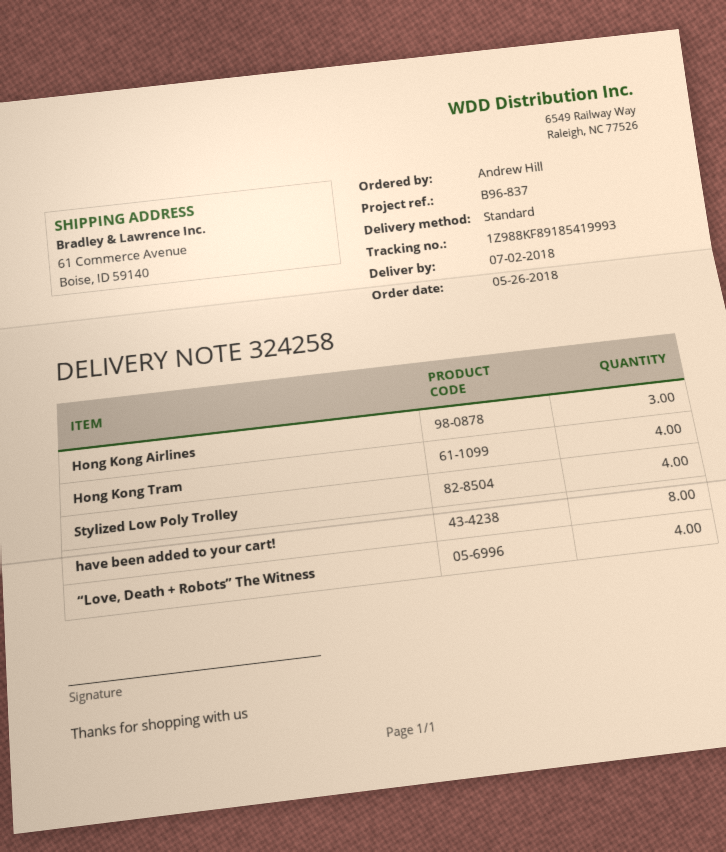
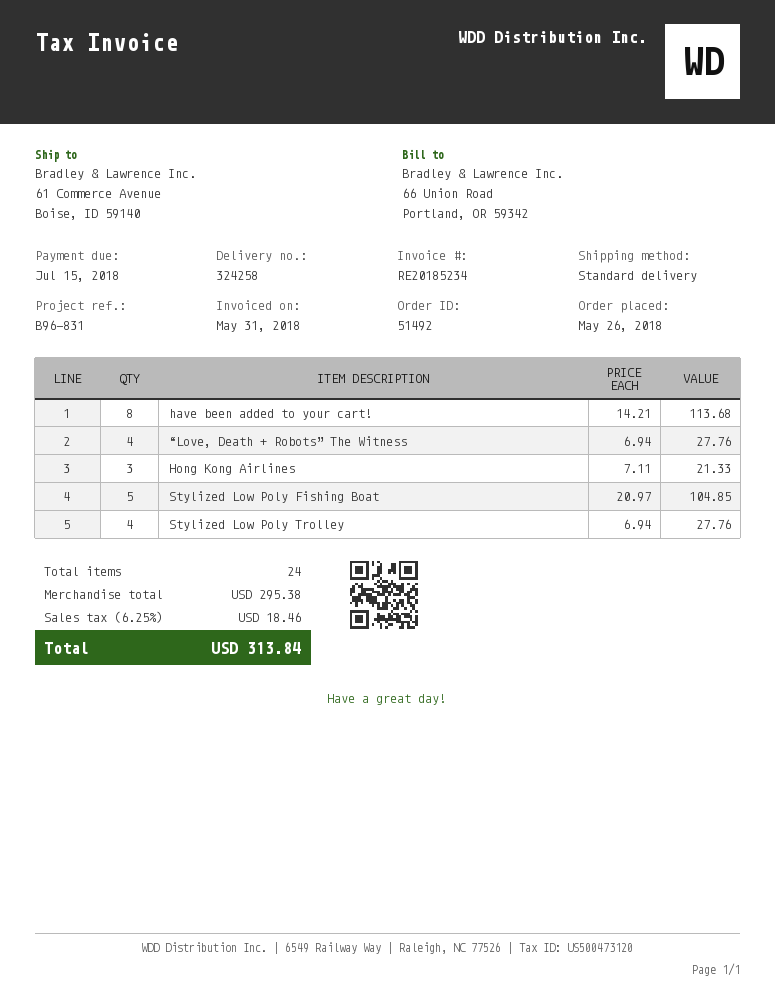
reference: B96-837 -> B96-831
Hong Kong Tram: 4 -> none
Stylized Low Poly Fishing Boat: none -> 5

